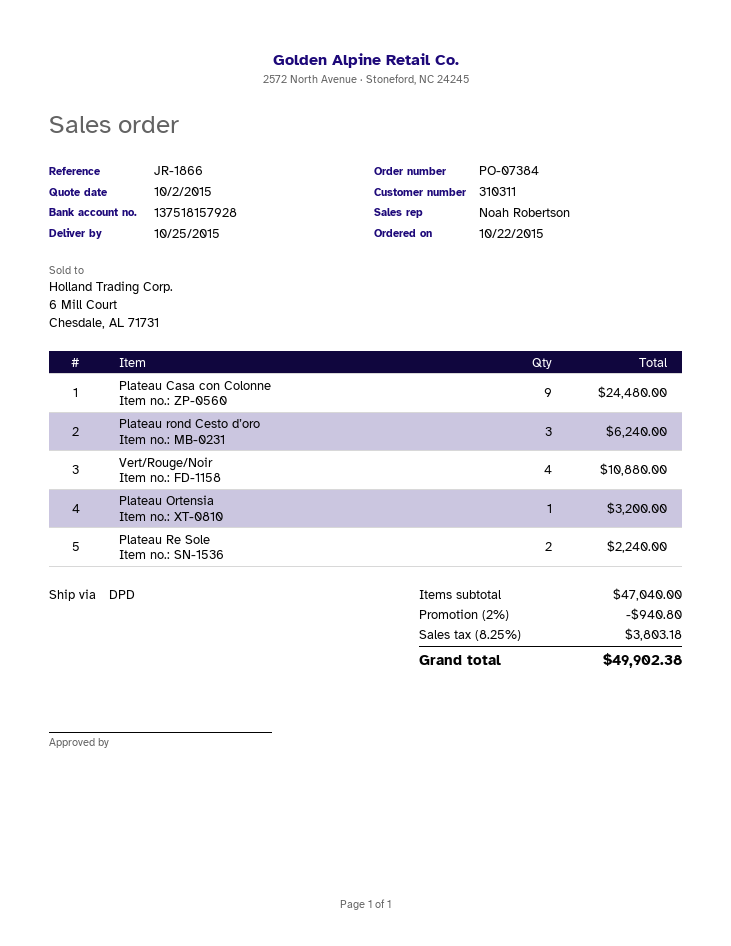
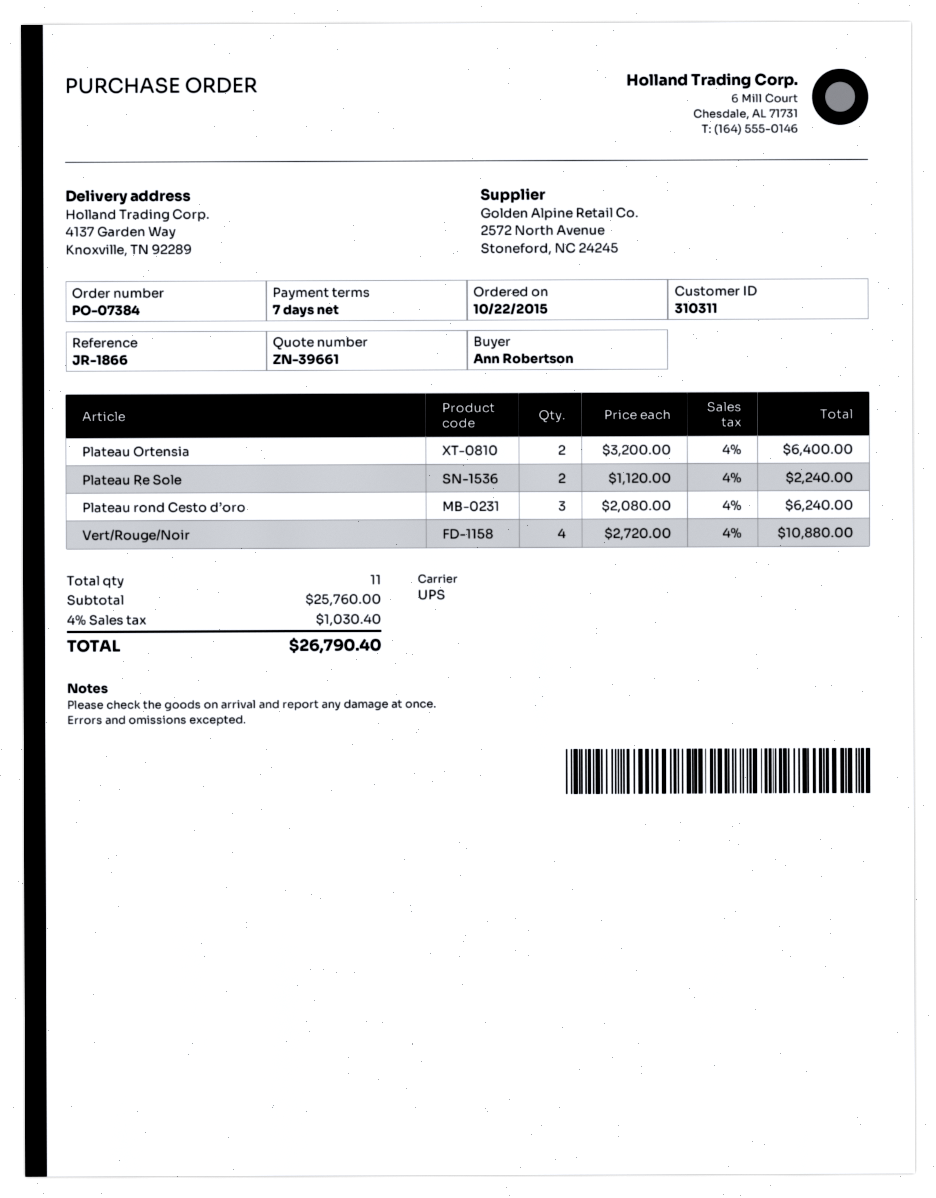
shipping method: DPD -> UPS
Plateau Casa con Colonne: 9 for 24480.00 -> none
Plateau Ortensia: 1 for 3200.00 -> 2 for 6400.00
subtotal: 47040.00 -> 25760.00
discount: 2% = 940.80 -> none
tax: 8.25% = 3803.18 -> 4% = 1030.40
total: 49902.38 -> 26790.40

